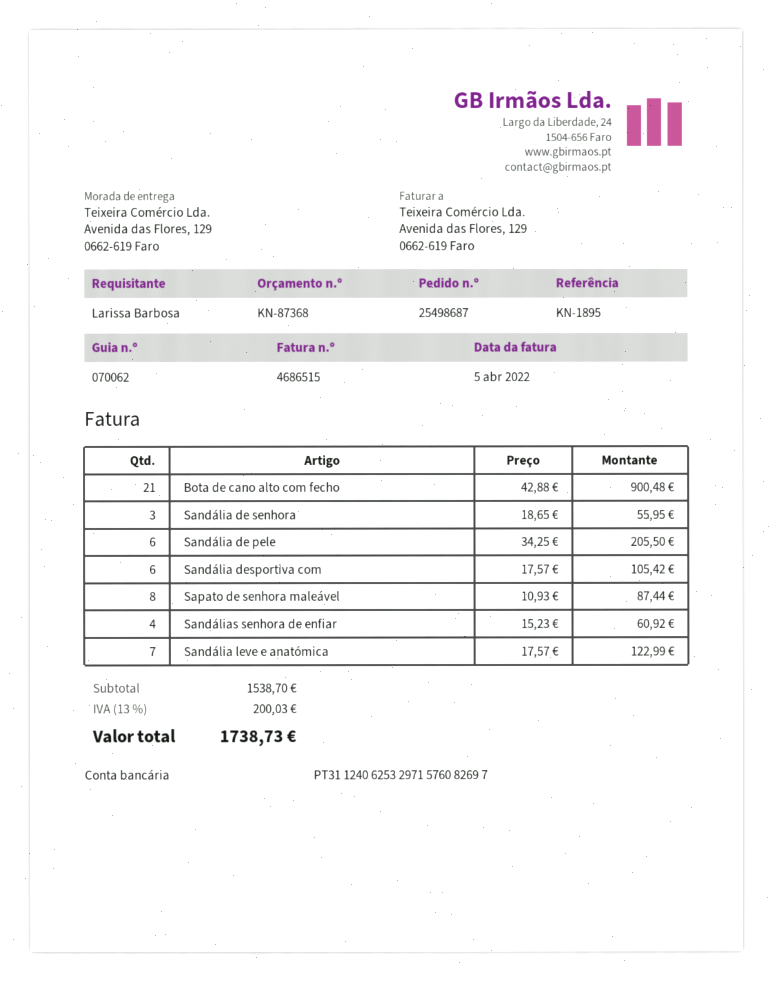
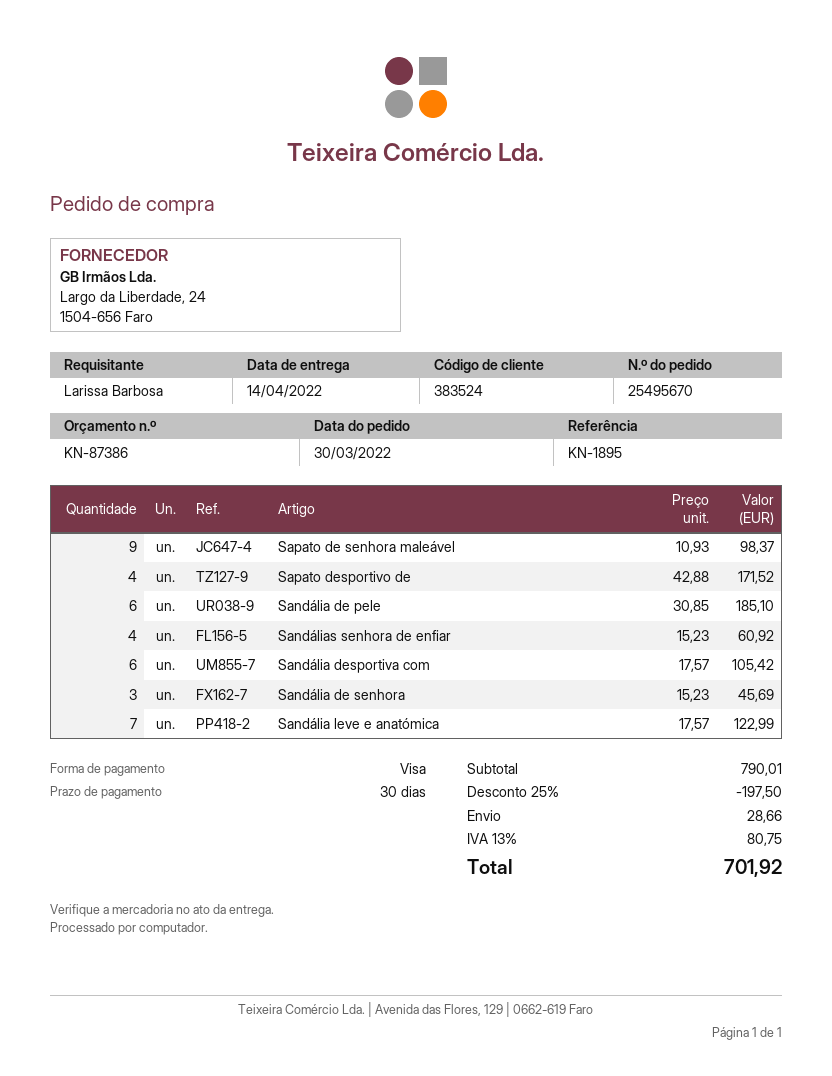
quote number: KN-87368 -> KN-87386
order number: 25498687 -> 25495670
Bota de cano alto com fecho: 21 x 42.88 = 900.48 -> none
Sandália de senhora: 3 x 18.65 = 55.95 -> 3 x 15.23 = 45.69
Sandália de pele: 6 x 34.25 = 205.50 -> 6 x 30.85 = 185.10
Sapato de senhora maleável: 8 x 10.93 = 87.44 -> 9 x 10.93 = 98.37
Sapato desportivo de: none -> 4 x 42.88 = 171.52
subtotal: 1538.70 -> 790.01
discount: none -> 25% = 197.50
shipping: none -> 28.66
tax: 13% = 200.03 -> 13% = 80.75
total: 1738.73 -> 701.92

